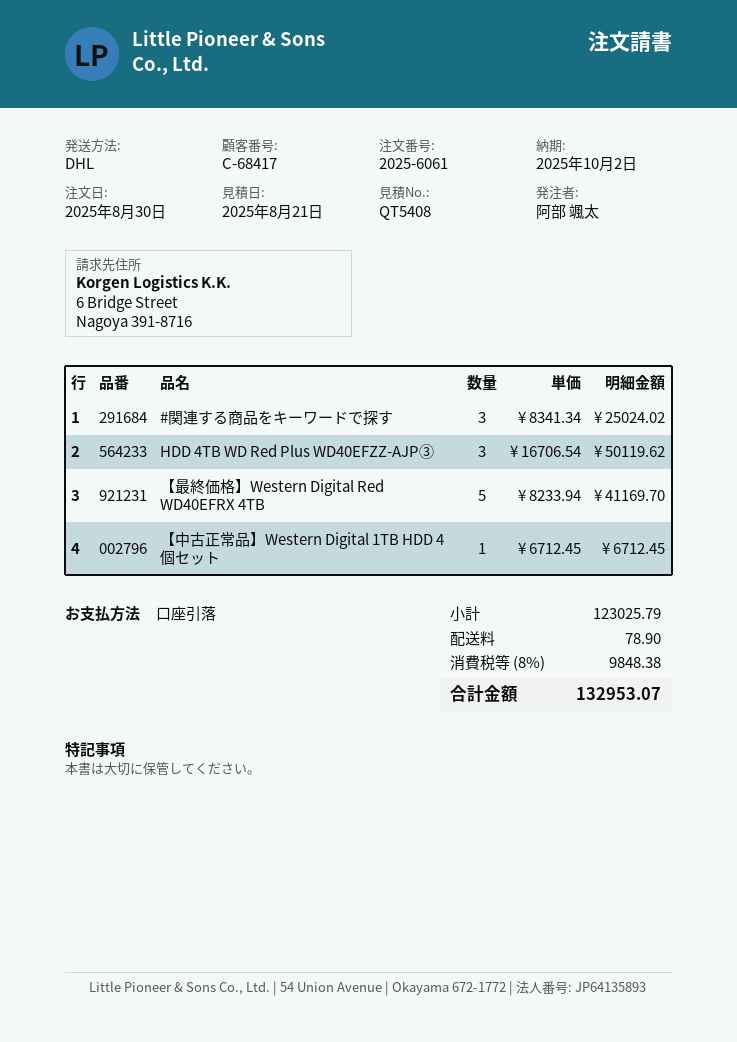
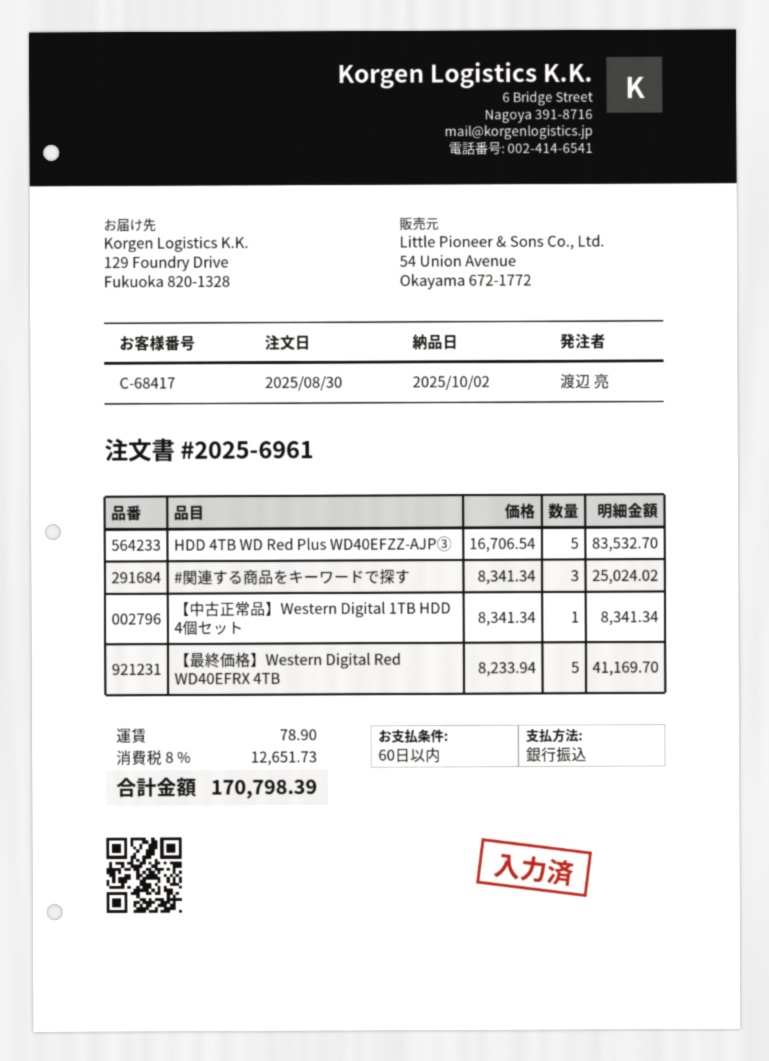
order number: 2025-6061 -> 2025-6961
ordered by: 阿部 颯太 -> 渡辺 亮
payment method: direct debit -> bank transfer
HDD 4TB WD Red Plus WD40EFZZ-AJP③: 3 x 16706.54 = 50119.62 -> 5 x 16706.54 = 83532.70
【中古正常品】Western Digital 1TB HDD 4個セット: 1 x 6712.45 = 6712.45 -> 1 x 8341.34 = 8341.34
tax: 8% = 9848.38 -> 8% = 12651.73
total: 132953.07 -> 170798.39

